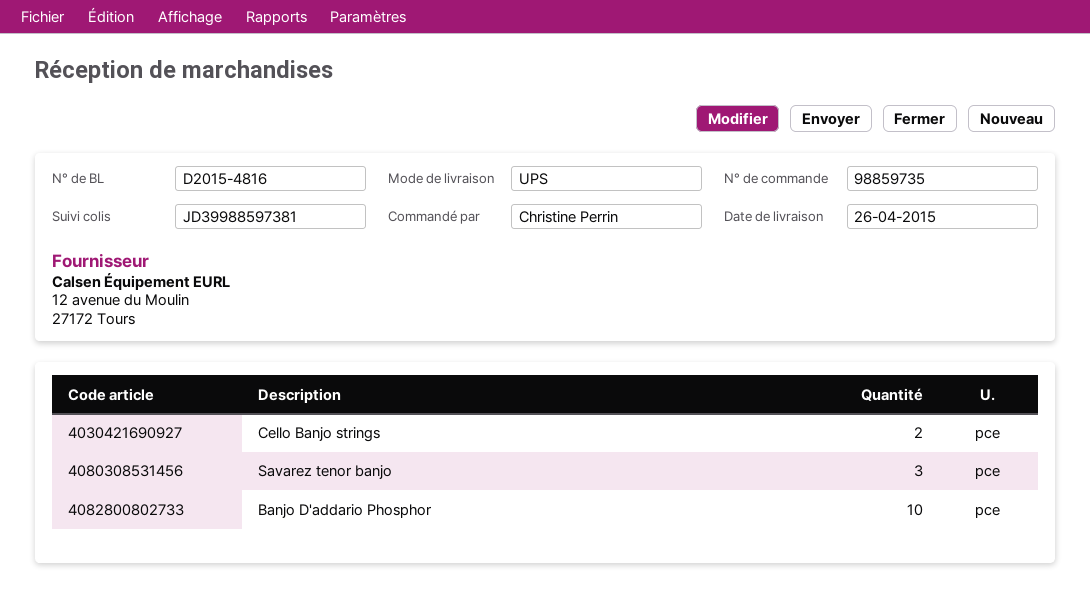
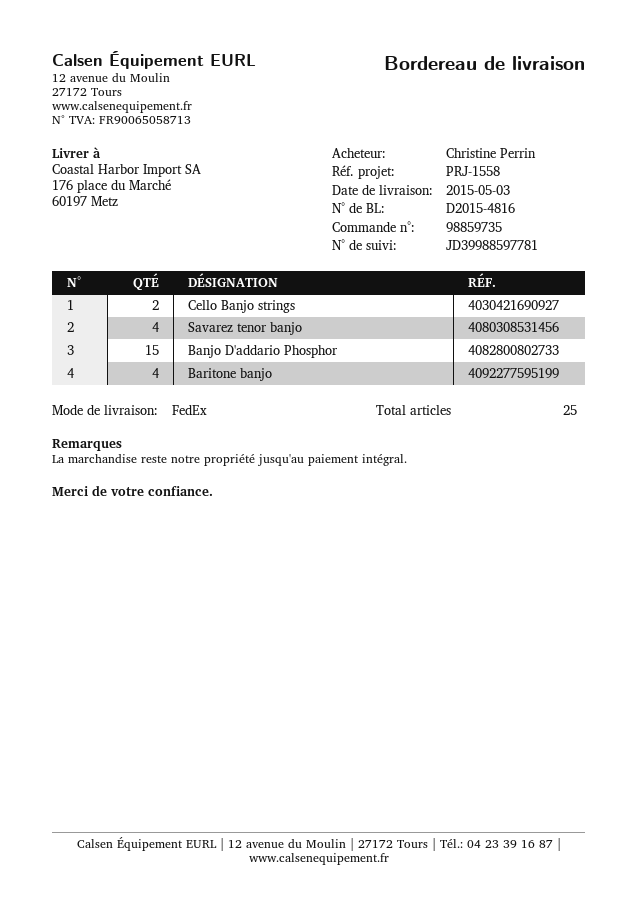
delivery date: 2015-04-26 -> 2015-05-03
shipping method: UPS -> FedEx
tracking number: JD39988597381 -> JD39988597781
Savarez tenor banjo: 3 -> 4
Banjo D'addario Phosphor: 10 -> 15
Baritone banjo: none -> 4

